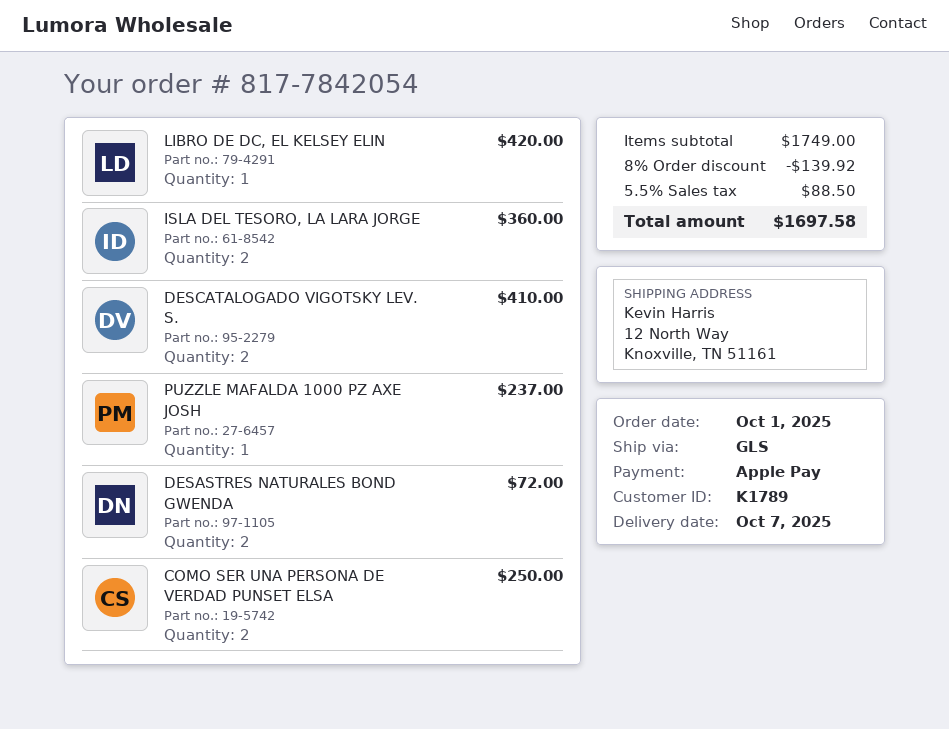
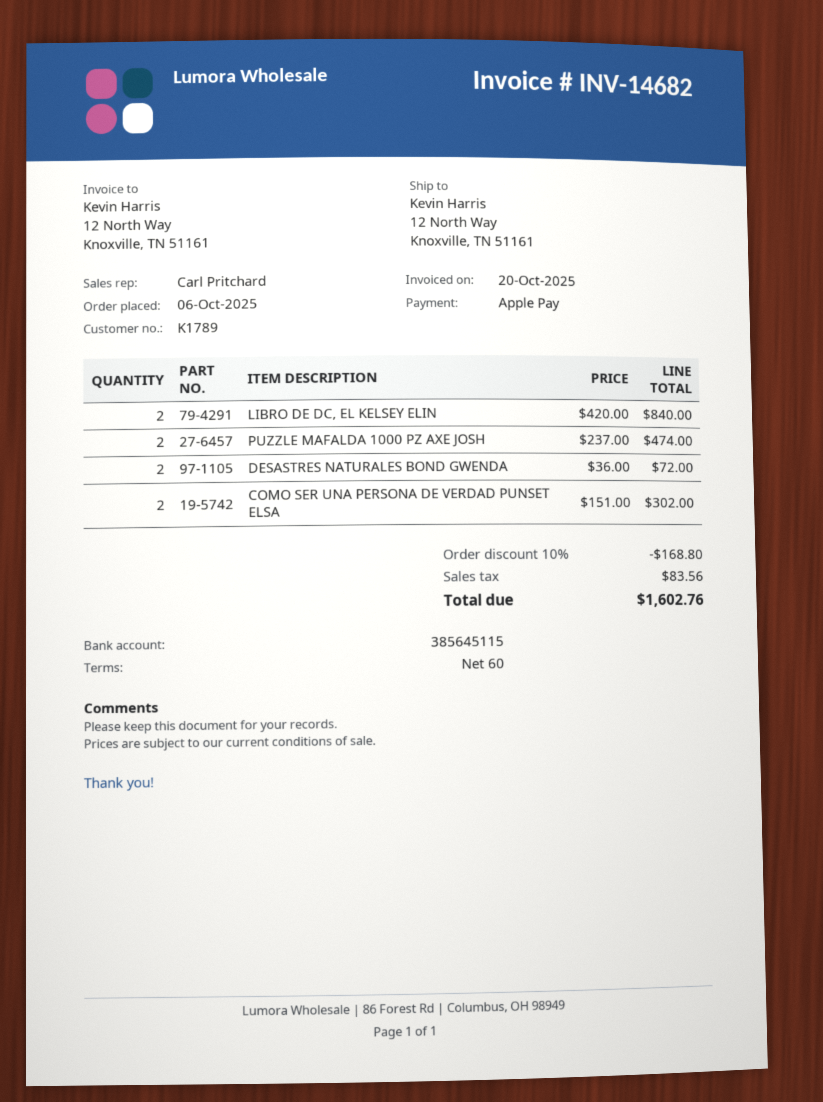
order date: 2025-10-01 -> 2025-10-06
LIBRO DE DC, EL KELSEY ELIN: 1 for 420.00 -> 2 for 840.00
ISLA DEL TESORO, LA LARA JORGE: 2 for 360.00 -> none
DESCATALOGADO VIGOTSKY LEV. S.: 2 for 410.00 -> none
PUZZLE MAFALDA 1000 PZ AXE JOSH: 1 for 237.00 -> 2 for 474.00
COMO SER UNA PERSONA DE VERDAD PUNSET ELSA: 2 for 250.00 -> 2 for 302.00
discount: 8% = 139.92 -> 10% = 168.80
tax: 88.50 -> 83.56
total: 1697.58 -> 1602.76

